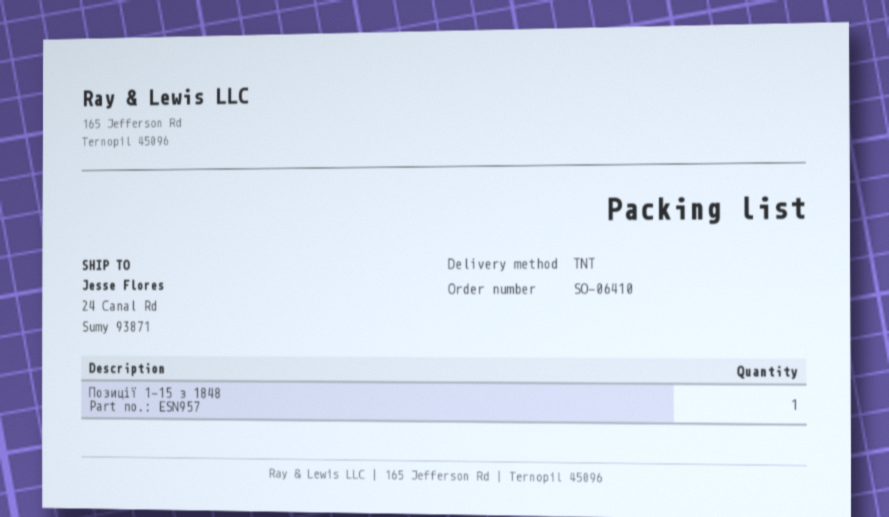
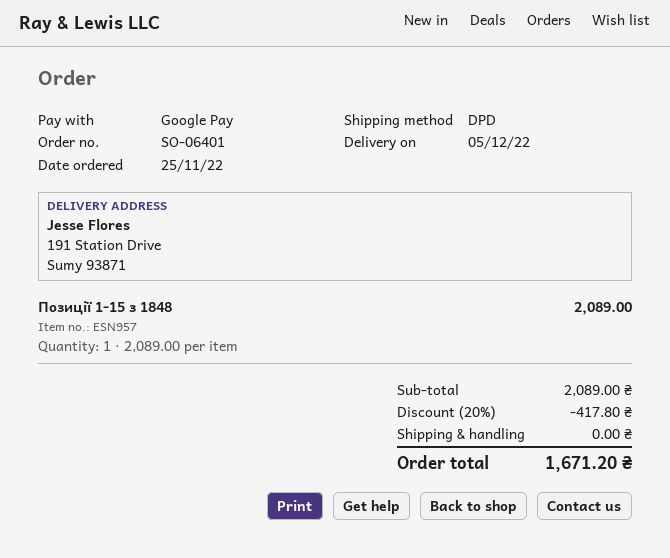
order number: SO-06410 -> SO-06401
shipping method: TNT -> DPD
ship to: 24 Canal Rd, Sumy 93871 -> 191 Station Drive, Sumy 93871

